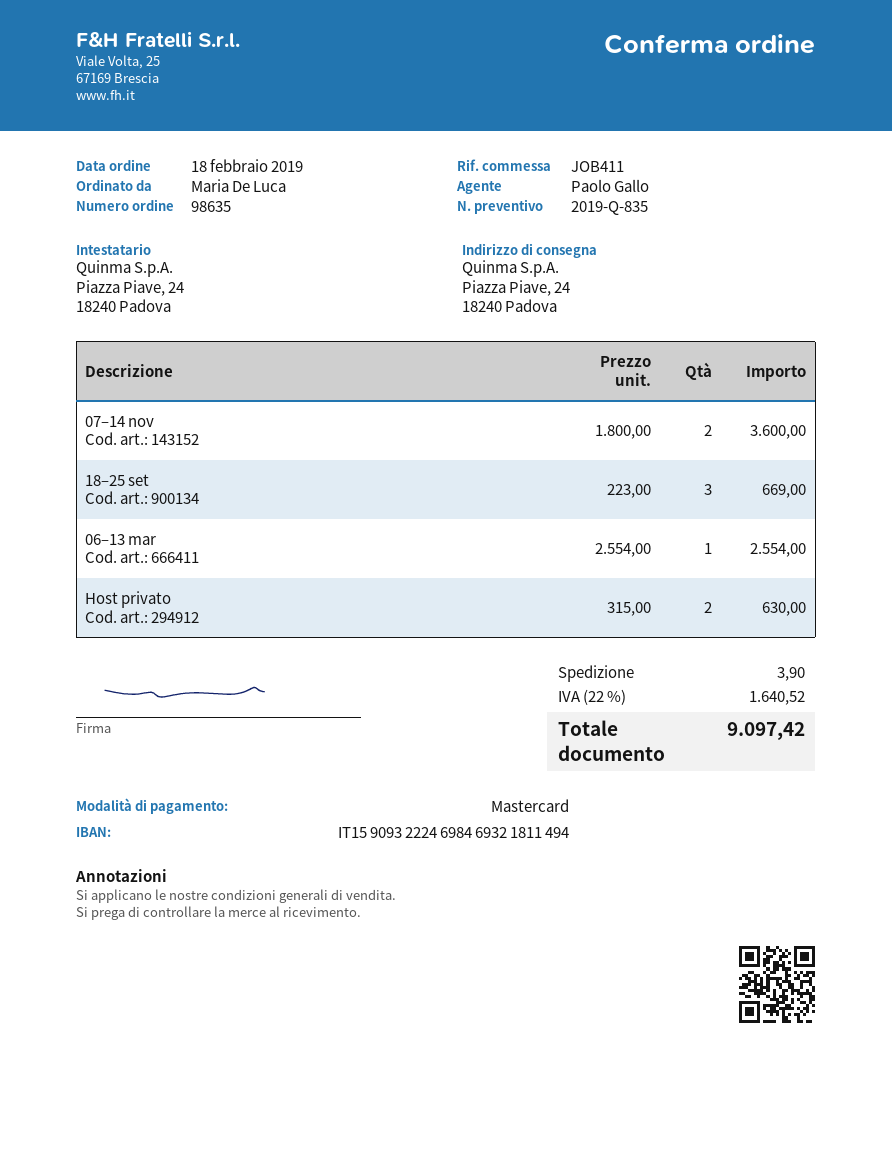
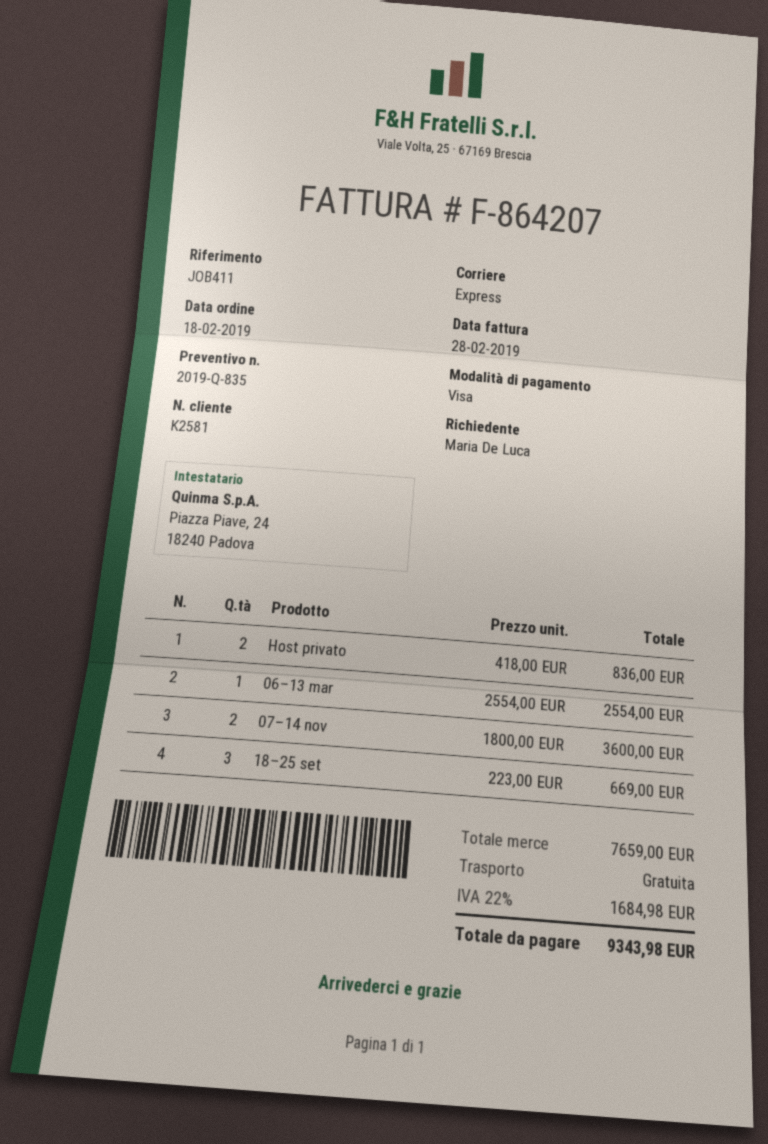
payment method: Mastercard -> Visa
Host privato: 2 x 315.00 = 630.00 -> 2 x 418.00 = 836.00
shipping: 3.90 -> 0.00
tax: 22% = 1640.52 -> 22% = 1684.98
total: 9097.42 -> 9343.98

